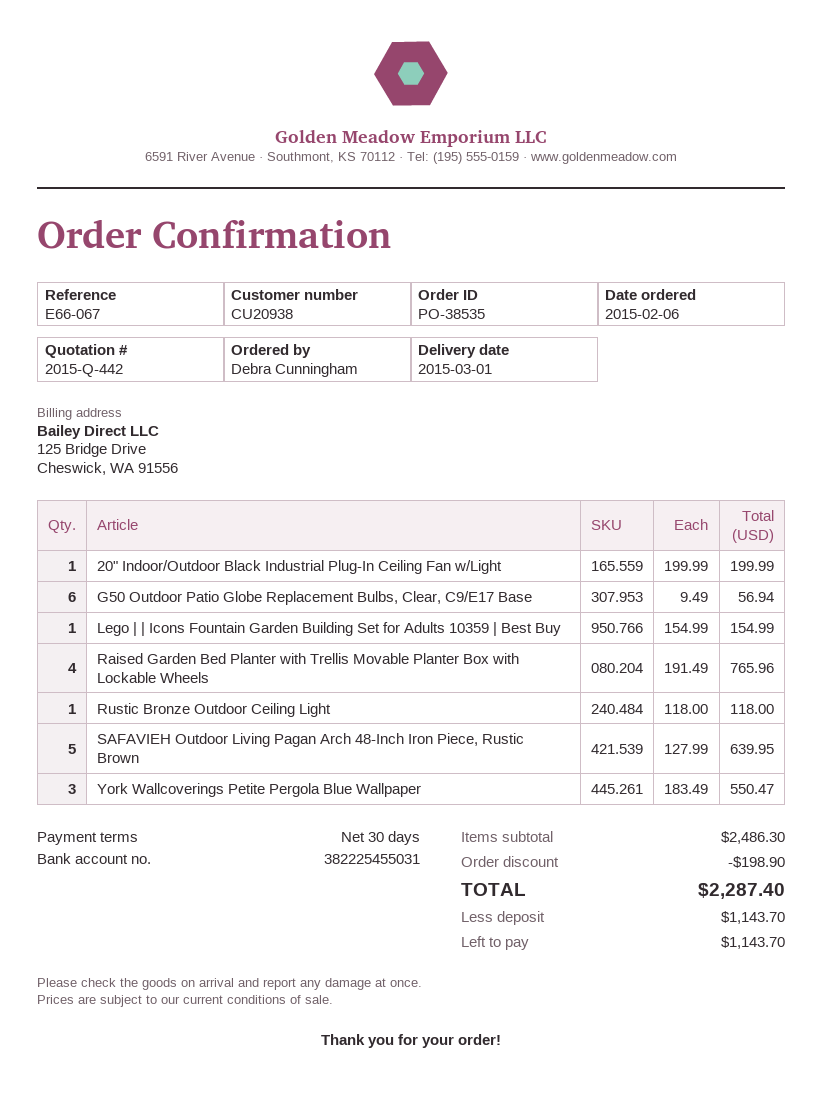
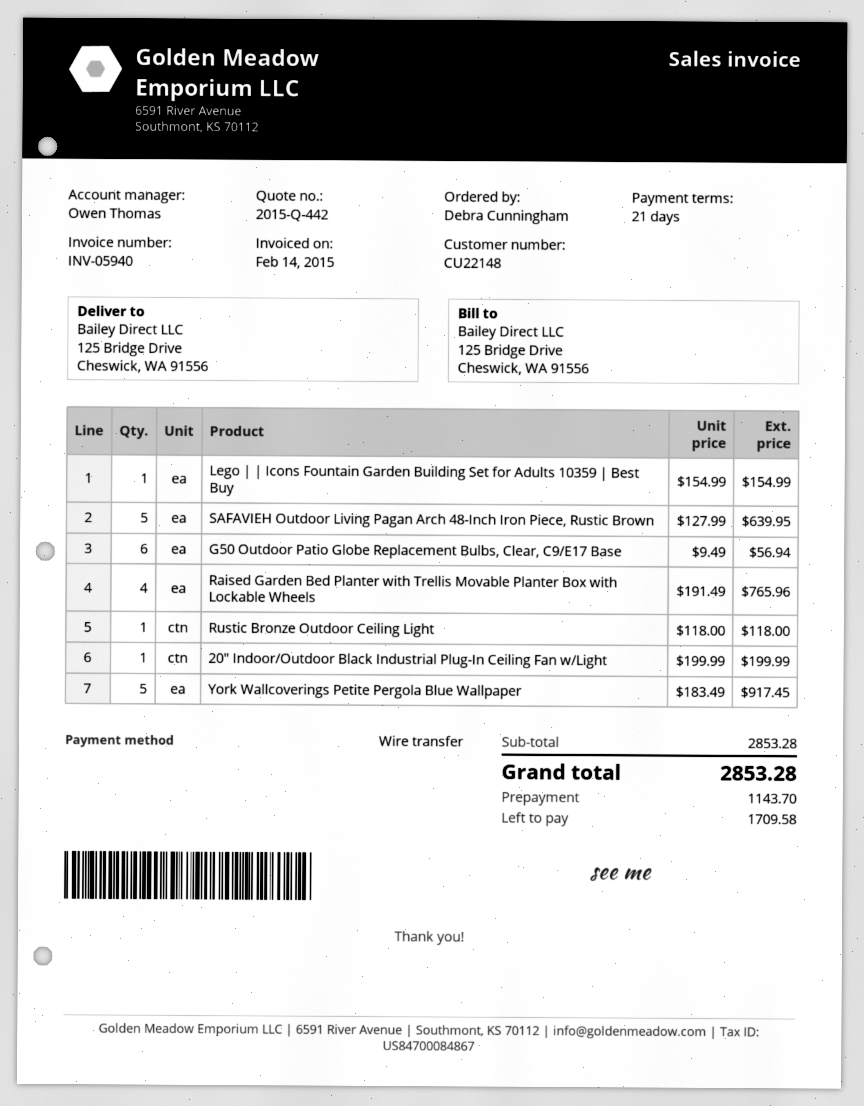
payment terms: 30 days -> 21 days
customer number: CU20938 -> CU22148
York Wallcoverings Petite Pergola Blue Wallpaper: 3 x 183.49 = 550.47 -> 5 x 183.49 = 917.45
subtotal: 2486.30 -> 2853.28
discount: 198.90 -> none
total: 2287.40 -> 2853.28
balance: 1143.70 -> 1709.58

